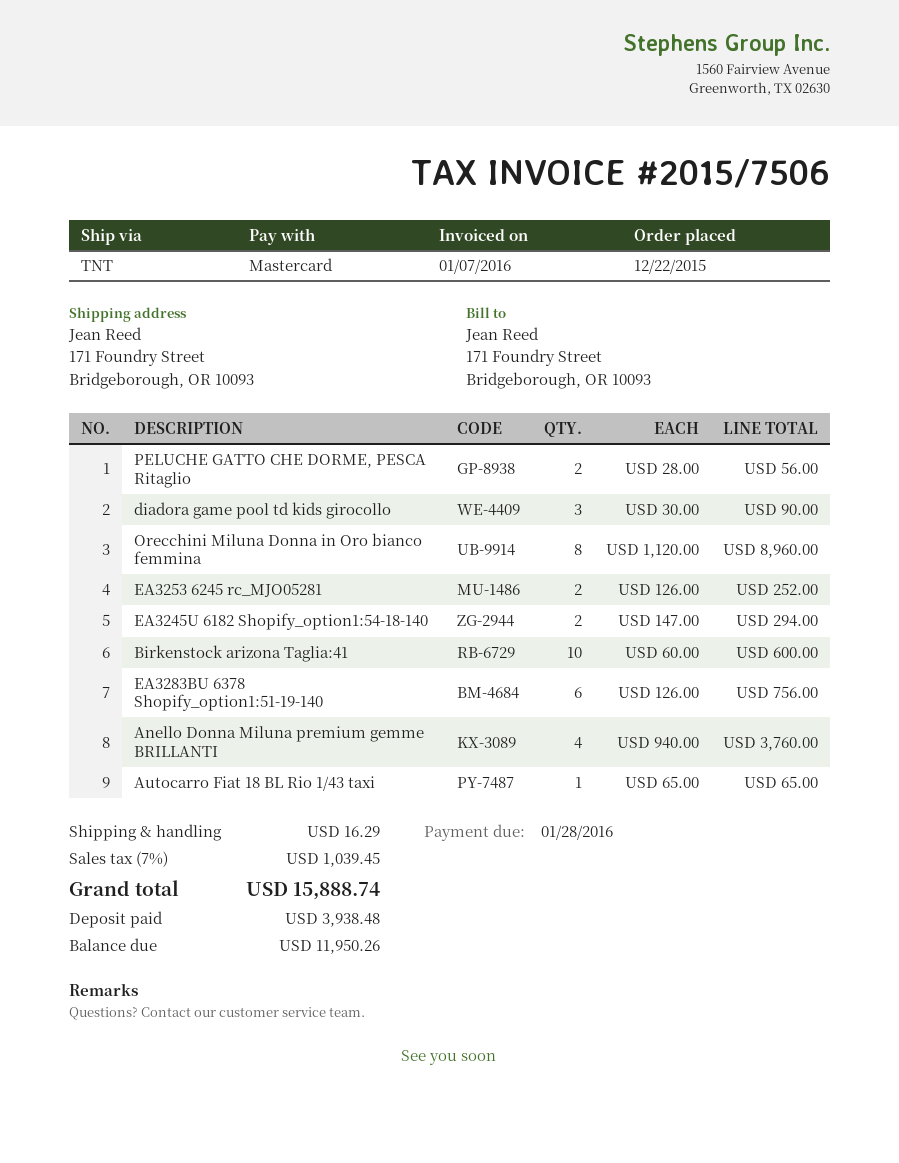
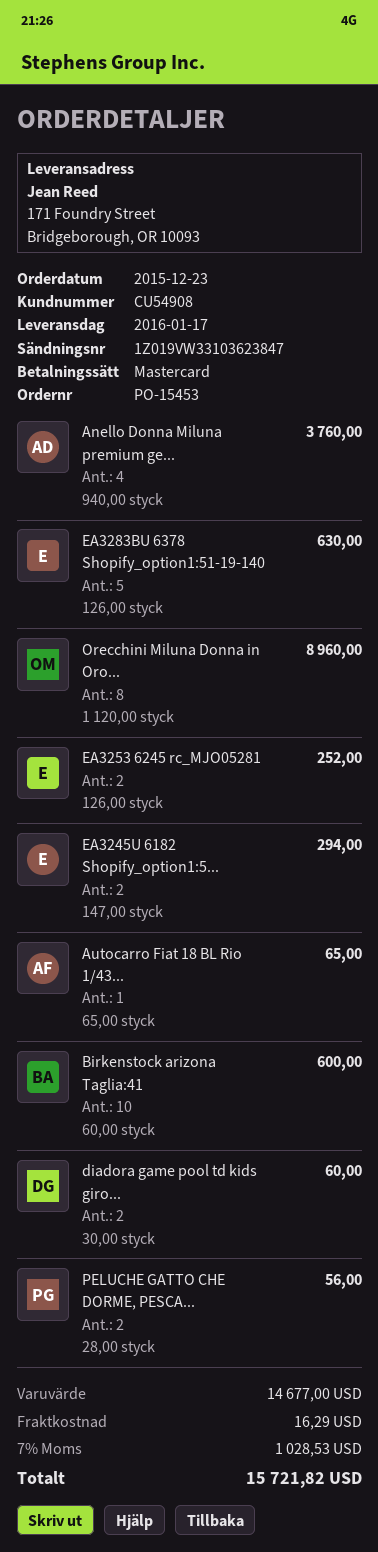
order date: 2015-12-22 -> 2015-12-23
diadora game pool td kids girocollo: 3 x 30.00 = 90.00 -> 2 x 30.00 = 60.00
EA3283BU 6378 Shopify_option1:51-19-140: 6 x 126.00 = 756.00 -> 5 x 126.00 = 630.00
tax: 7% = 1039.45 -> 7% = 1028.53
total: 15888.74 -> 15721.82

